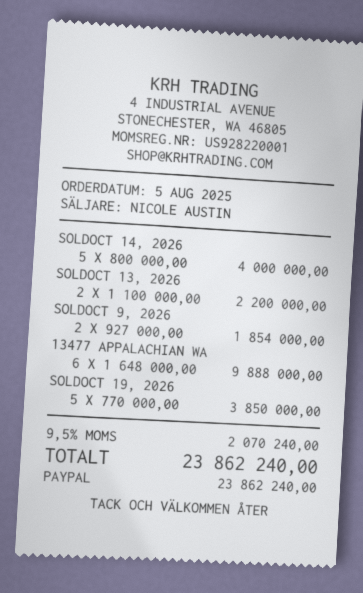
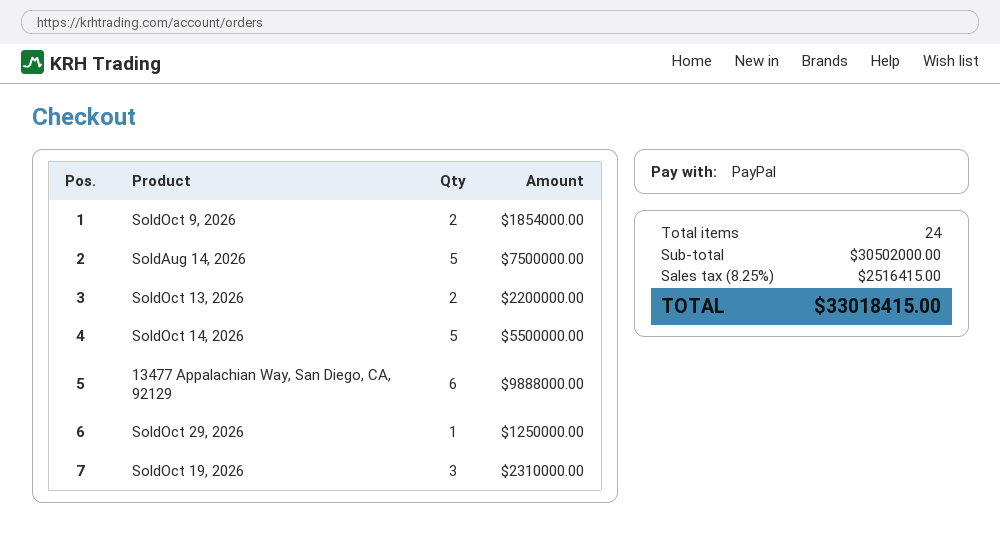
SOLDOCT 14, 2026: 5 for 4000000.00 -> 5 for 5500000.00
SOLDOCT 19, 2026: 5 for 3850000.00 -> 3 for 2310000.00
SoldAug 14, 2026: none -> 5 for 7500000.00
SoldOct 29, 2026: none -> 1 for 1250000.00
tax: 9.5% = 2070240.00 -> 8.25% = 2516415.00
total: 23862240.00 -> 33018415.00

